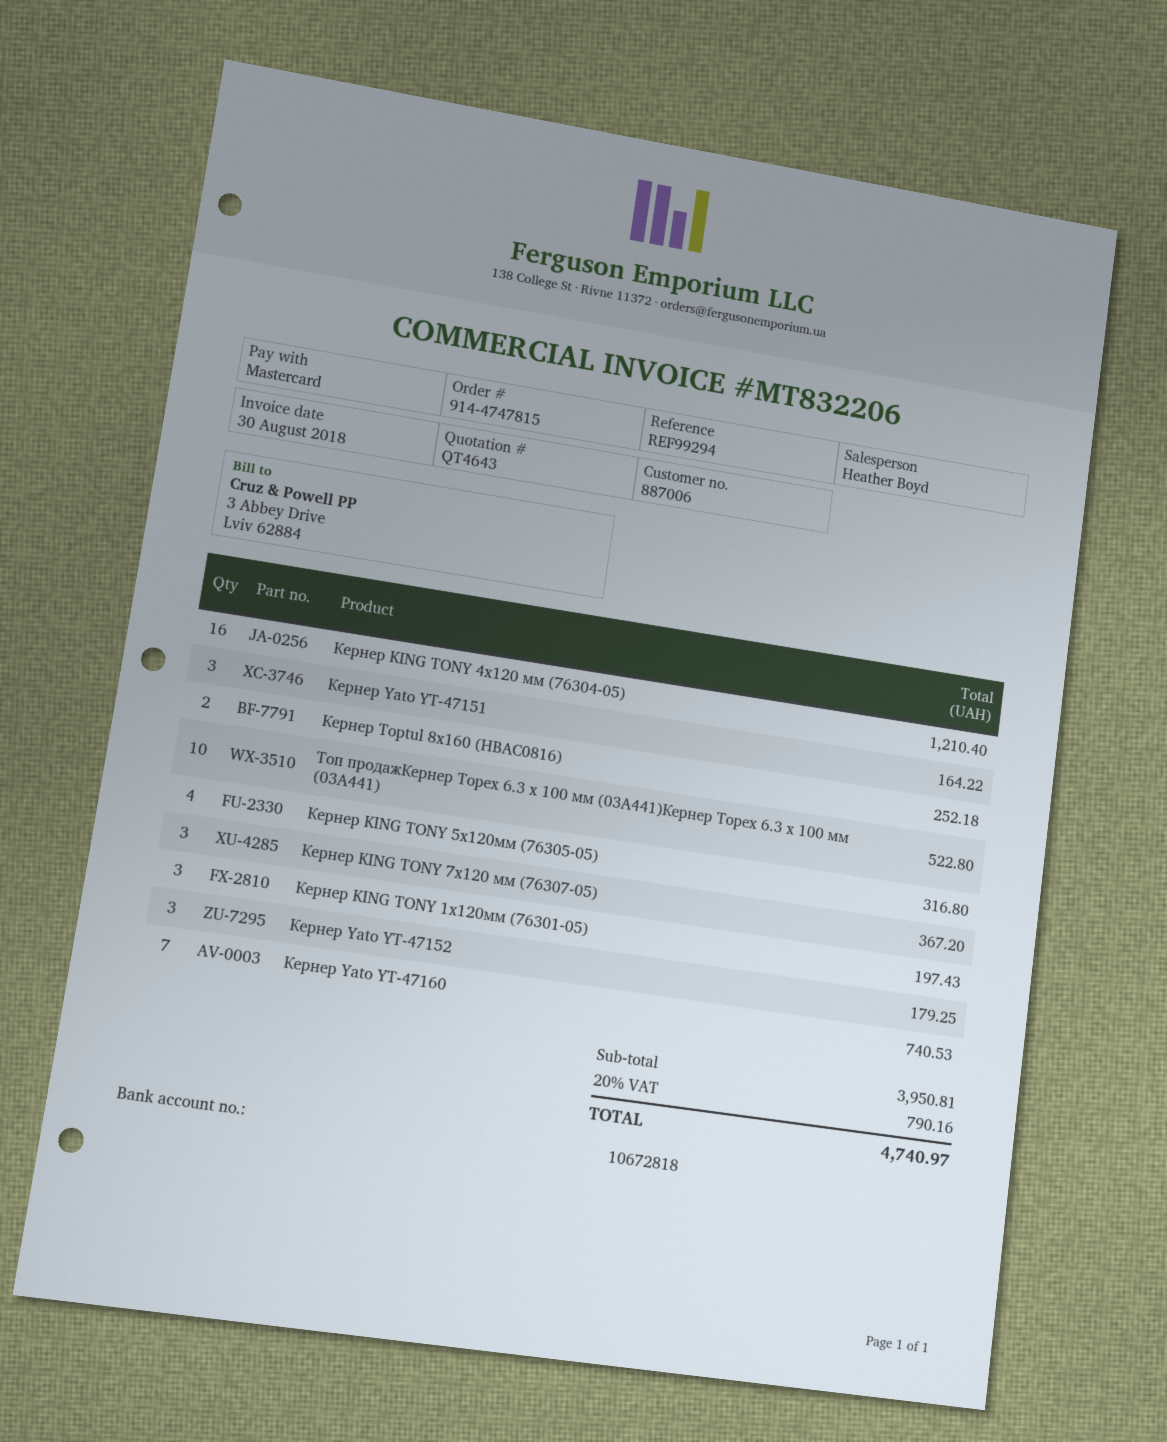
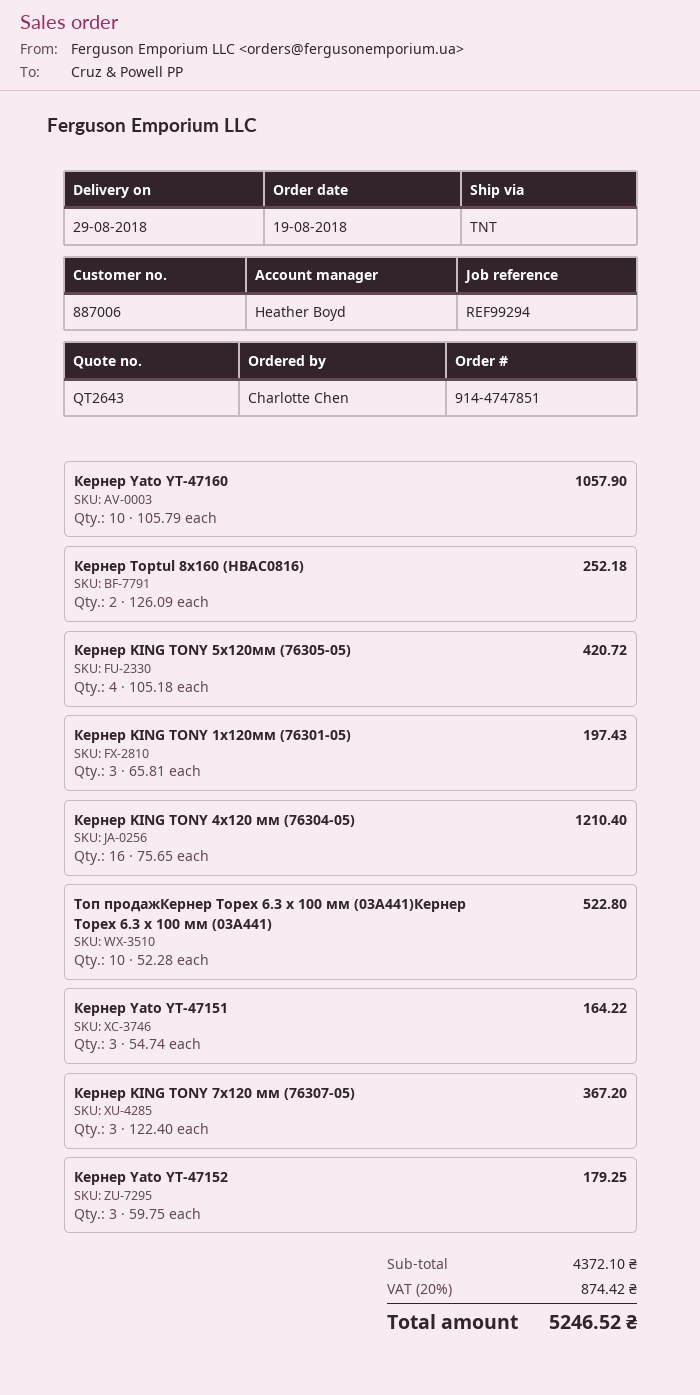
quote number: QT4643 -> QT2643
order number: 914-4747815 -> 914-4747851
Кернер KING TONY 5x120мм (76305-05): 4 for 316.80 -> 4 for 420.72
Кернер Yato YT-47160: 7 for 740.53 -> 10 for 1057.90
subtotal: 3950.81 -> 4372.10
tax: 20% = 790.16 -> 20% = 874.42
total: 4740.97 -> 5246.52

